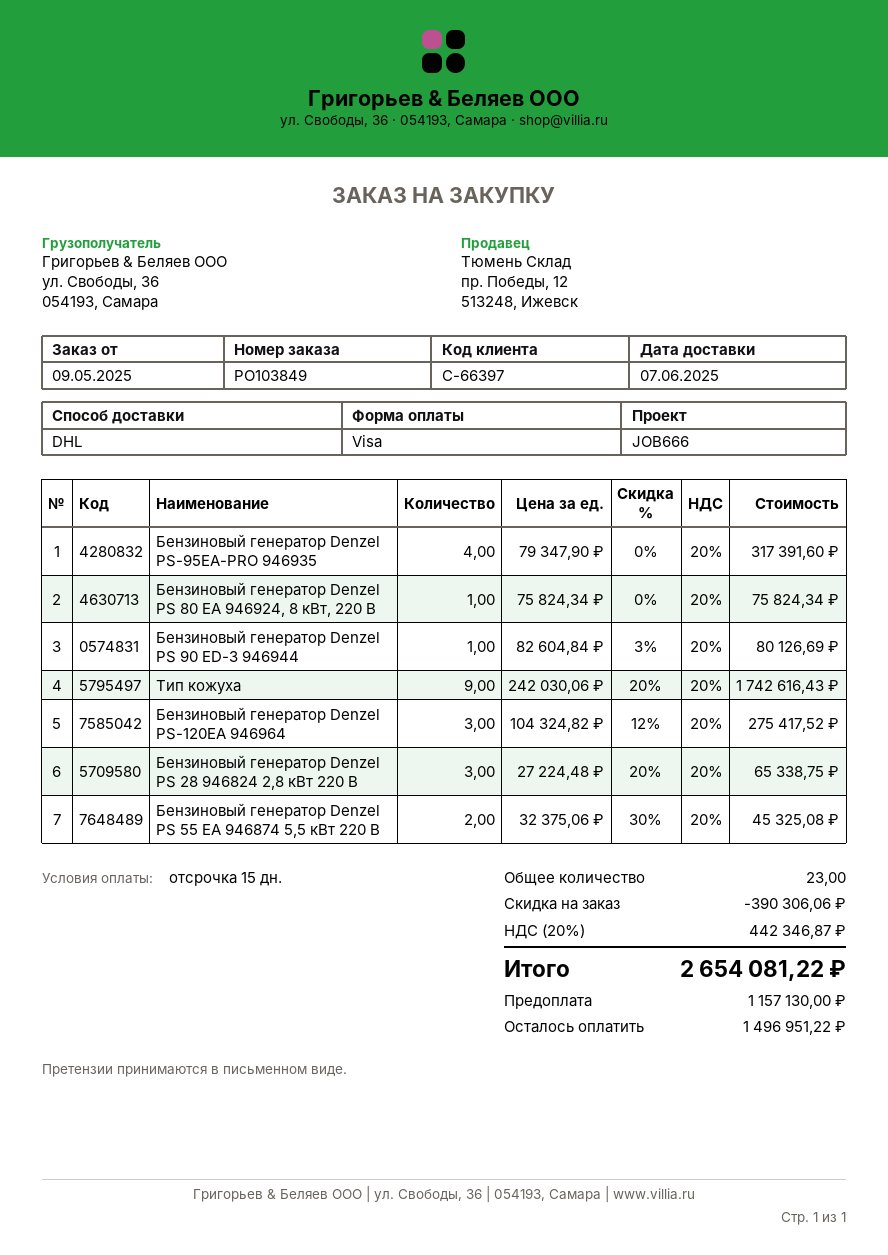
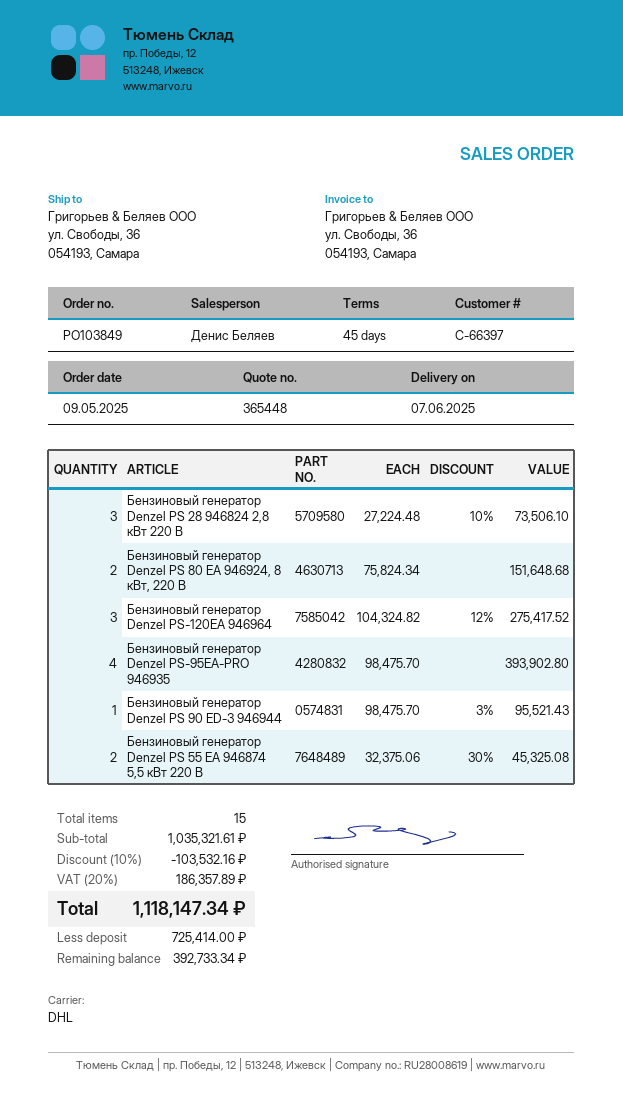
payment terms: 15 days -> 45 days
Бензиновый генератор Denzel PS-95EA-PRO 946935: 4 x 79347.90 = 317391.60 -> 4 x 98475.70 = 393902.80
Бензиновый генератор Denzel PS 80 EA 946924, 8 кВт, 220 В: 1 x 75824.34 = 75824.34 -> 2 x 75824.34 = 151648.68
Бензиновый генератор Denzel PS 90 ED-3 946944: 1 x 82604.84 - 3% = 80126.69 -> 1 x 98475.70 - 3% = 95521.43
Тип кожуха: 9 x 242030.06 - 20% = 1742616.43 -> none
Бензиновый генератор Denzel PS 28 946824 2,8 кВт 220 В: 3 x 27224.48 - 20% = 65338.75 -> 3 x 27224.48 - 10% = 73506.10
total quantity: 23 -> 15
discount: 390306.06 -> 103532.16
tax: 20% = 442346.87 -> 20% = 186357.89
total: 2654081.22 -> 1118147.34
deposit: 1157130.00 -> 725414.00
balance: 1496951.22 -> 392733.34

